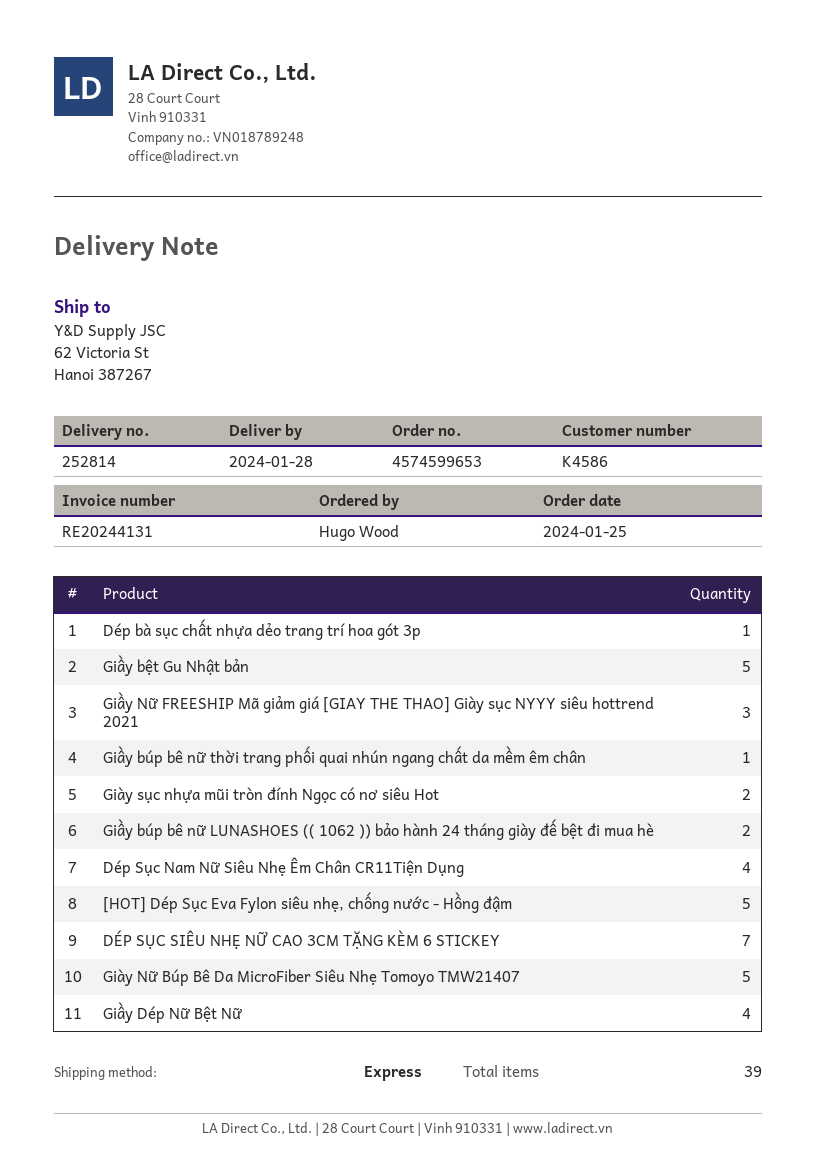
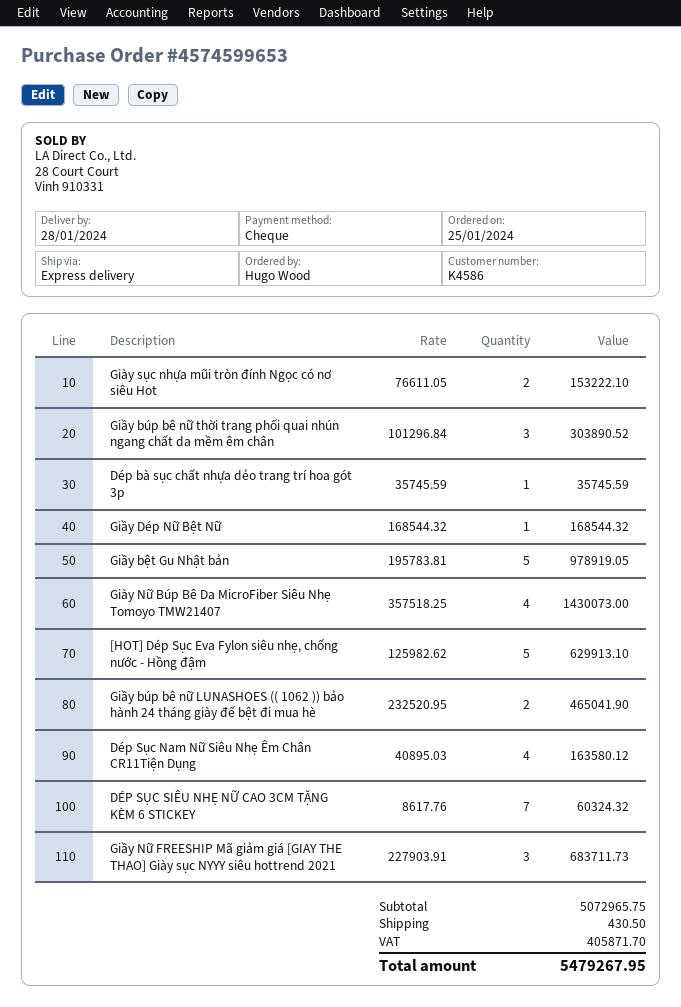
Giầy búp bê nữ thời trang phối quai nhún ngang chất da mềm êm chân: 1 -> 3
Giày Nữ Búp Bê Da MicroFiber Siêu Nhẹ Tomoyo TMW21407: 5 -> 4
Giầy Dép Nữ Bệt Nữ: 4 -> 1

